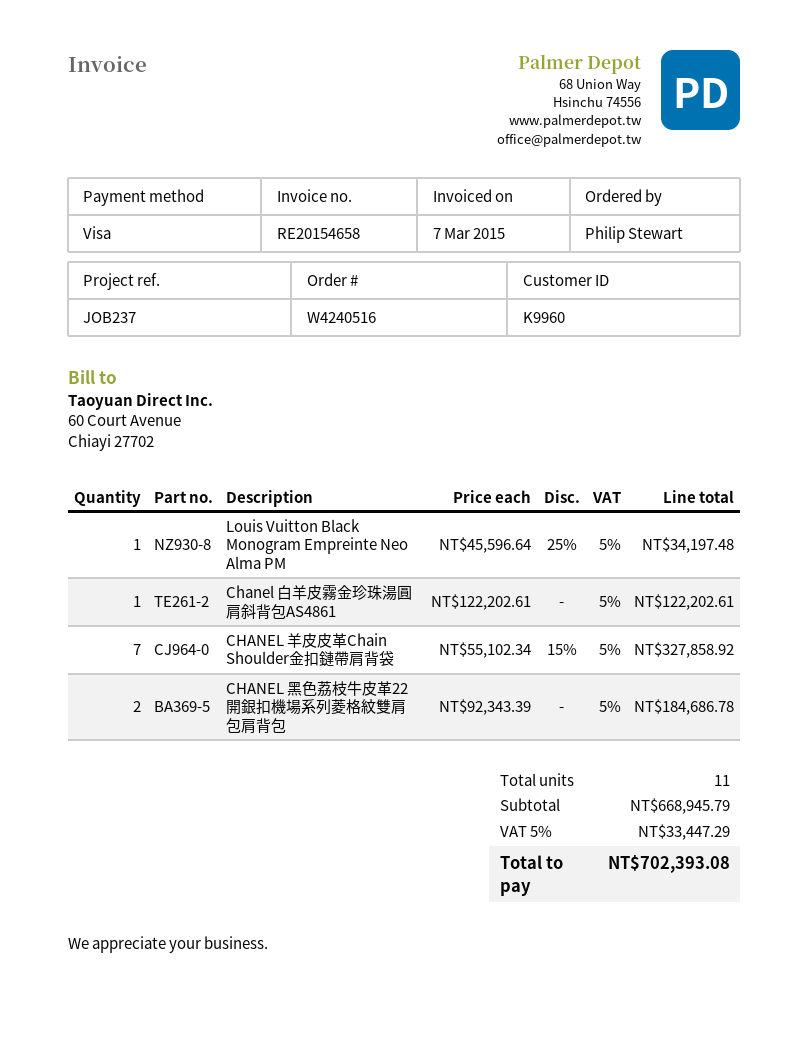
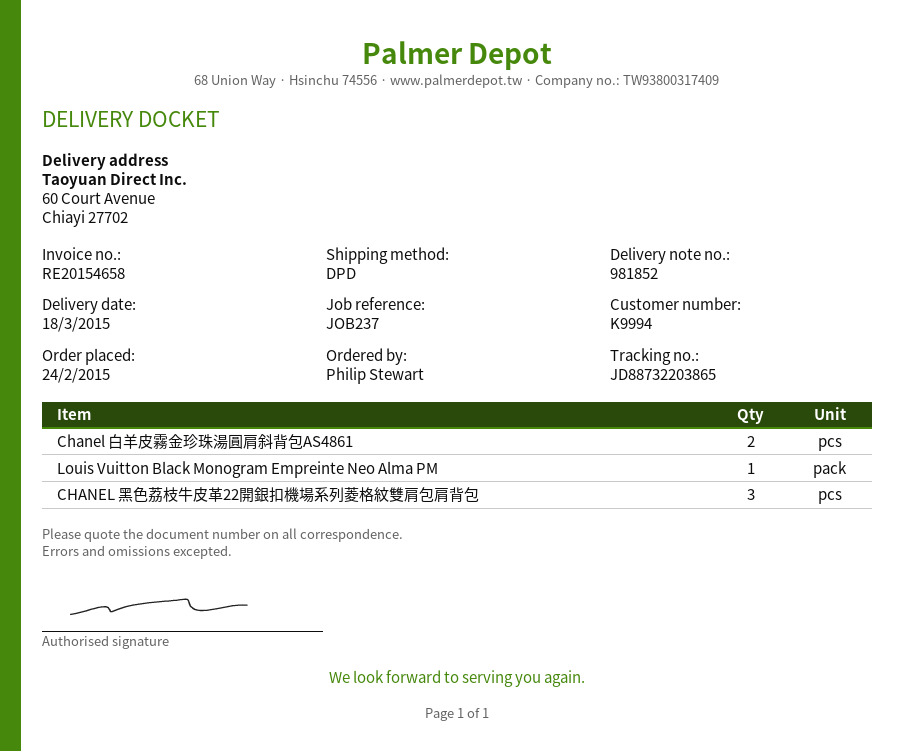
customer number: K9960 -> K9994
Chanel 白羊皮霧金珍珠湯圓肩斜背包AS4861: 1 -> 2
CHANEL 羊皮皮革Chain Shoulder金扣鏈帶肩背袋: 7 -> none
CHANEL 黑色荔枝牛皮革22開銀扣機場系列菱格紋雙肩包肩背包: 2 -> 3

